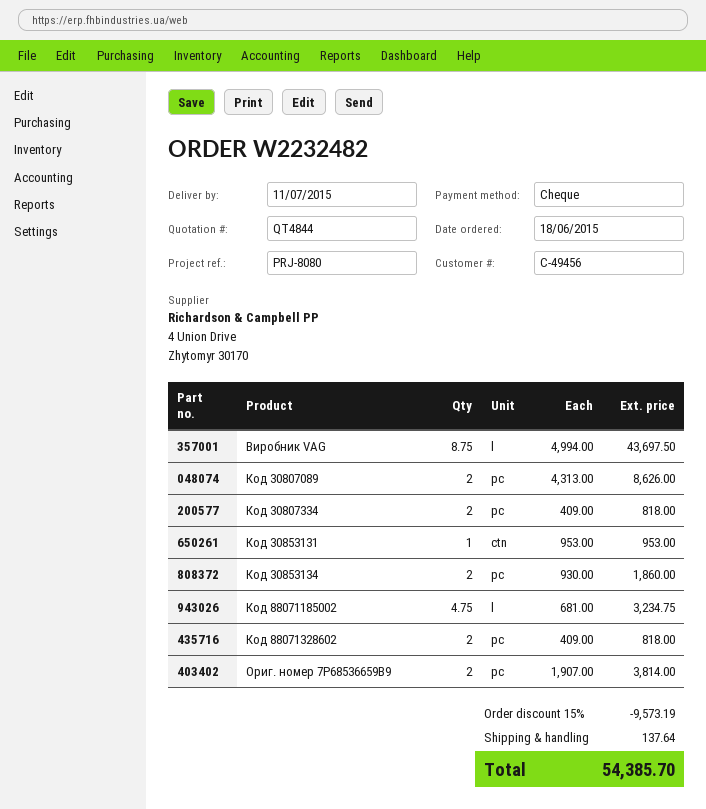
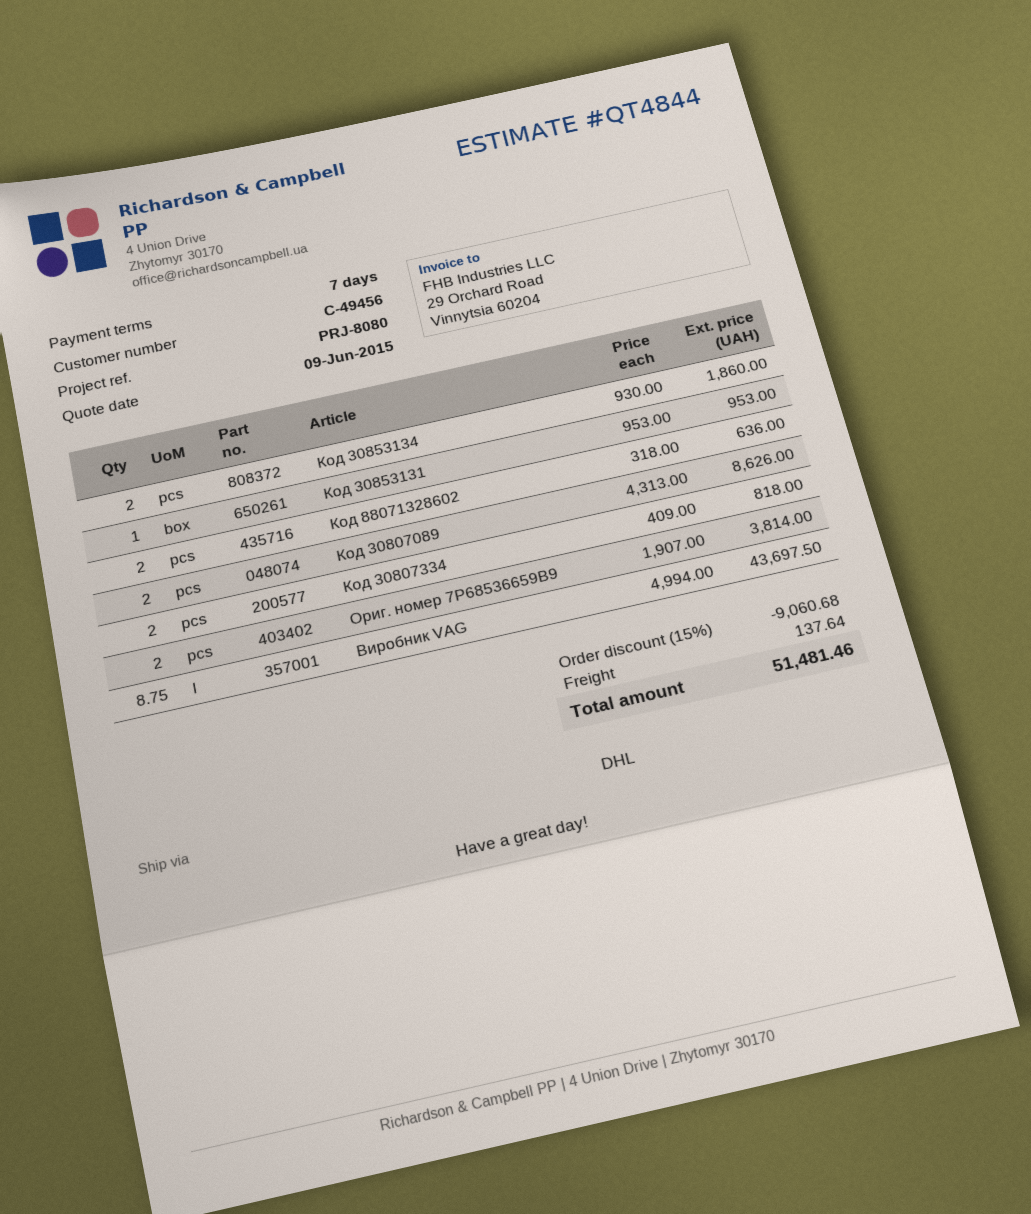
Код 88071185002: 4.75 x 681.00 = 3234.75 -> none
Код 88071328602: 2 x 409.00 = 818.00 -> 2 x 318.00 = 636.00
discount: 15% = 9573.19 -> 15% = 9060.68
total: 54385.70 -> 51481.46

